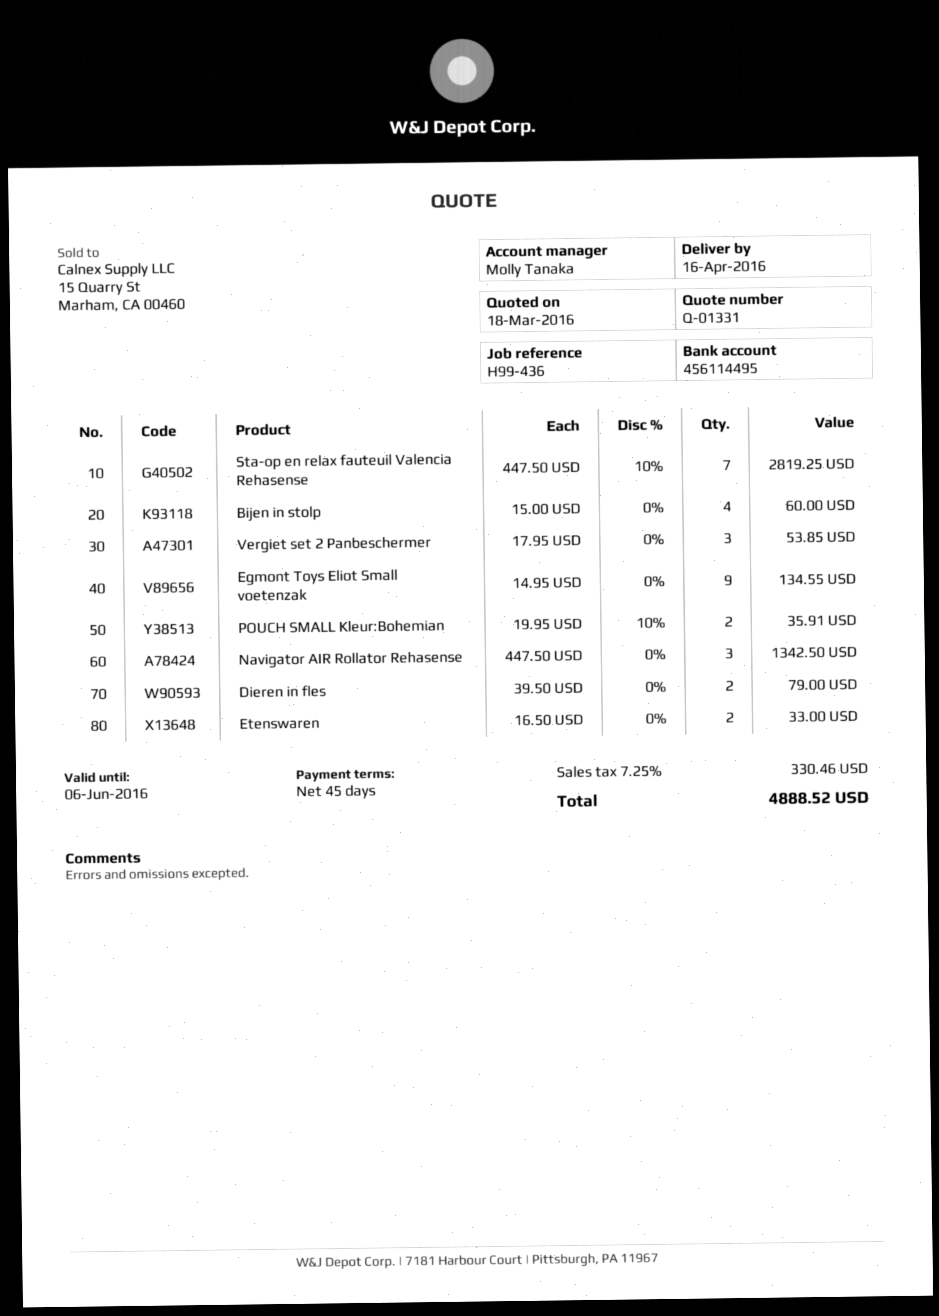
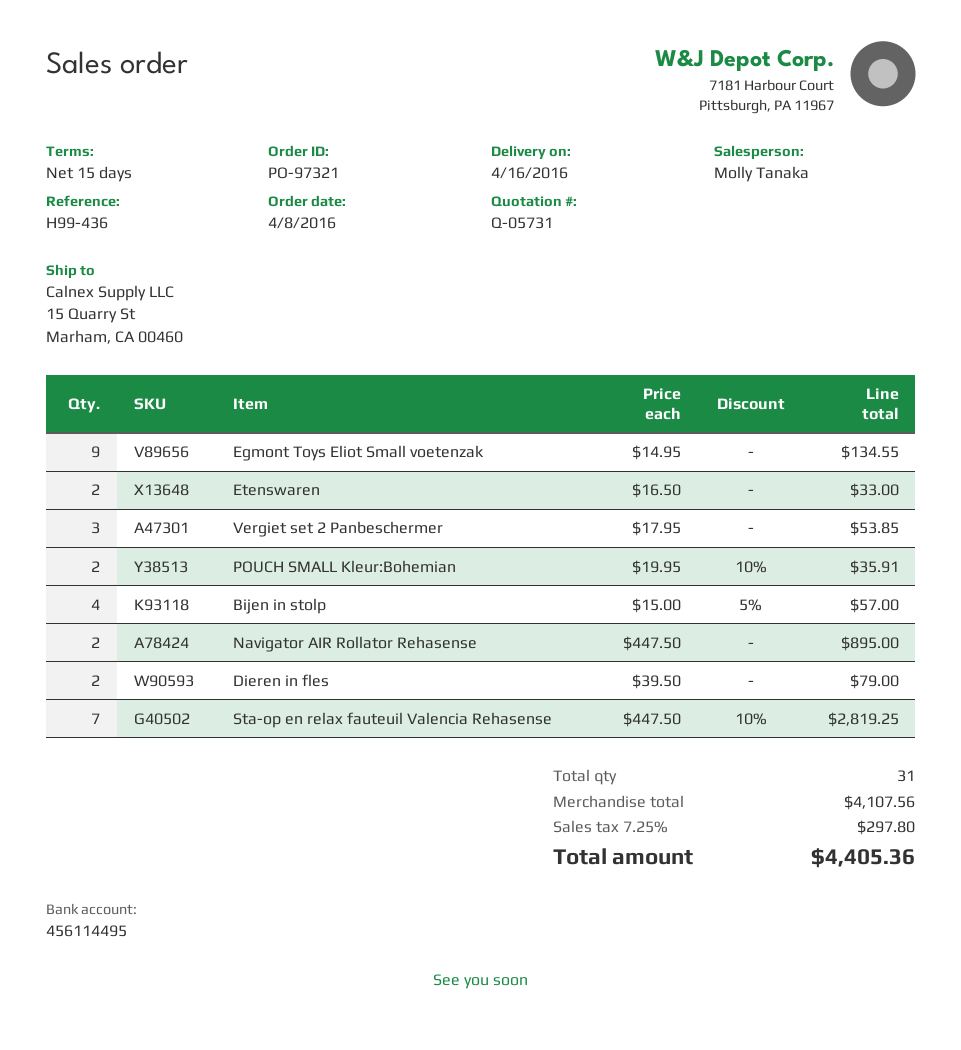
quote number: Q-01331 -> Q-05731
payment terms: 45 days -> 15 days
Bijen in stolp: 4 x 15.00 = 60.00 -> 4 x 15.00 - 5% = 57.00
Navigator AIR Rollator Rehasense: 3 x 447.50 = 1342.50 -> 2 x 447.50 = 895.00
tax: 7.25% = 330.46 -> 7.25% = 297.80
total: 4888.52 -> 4405.36

